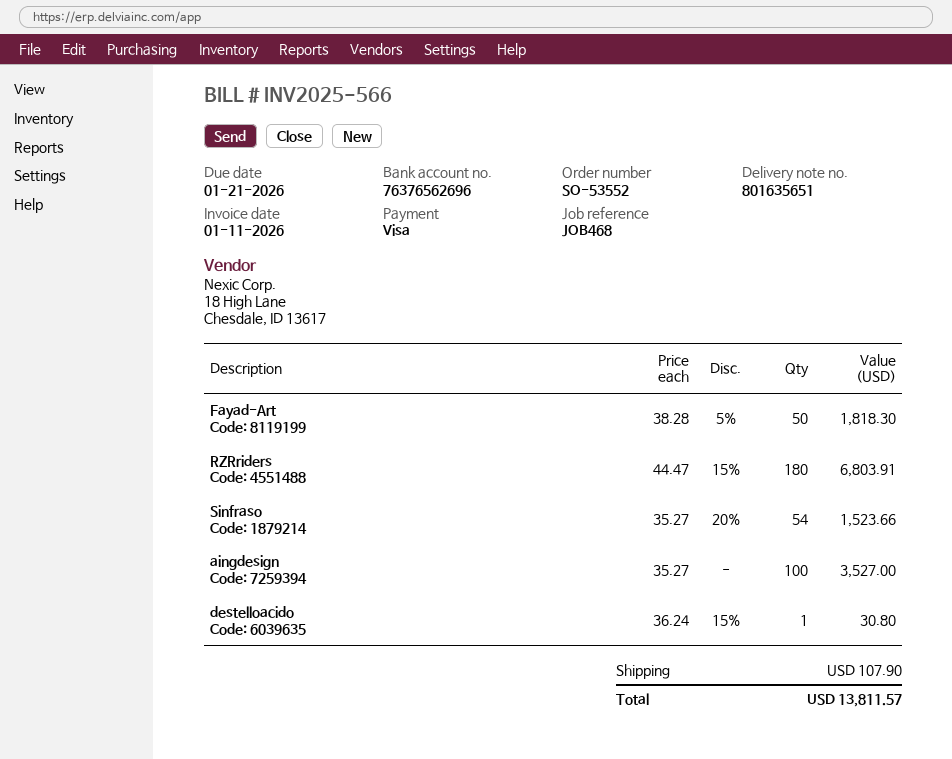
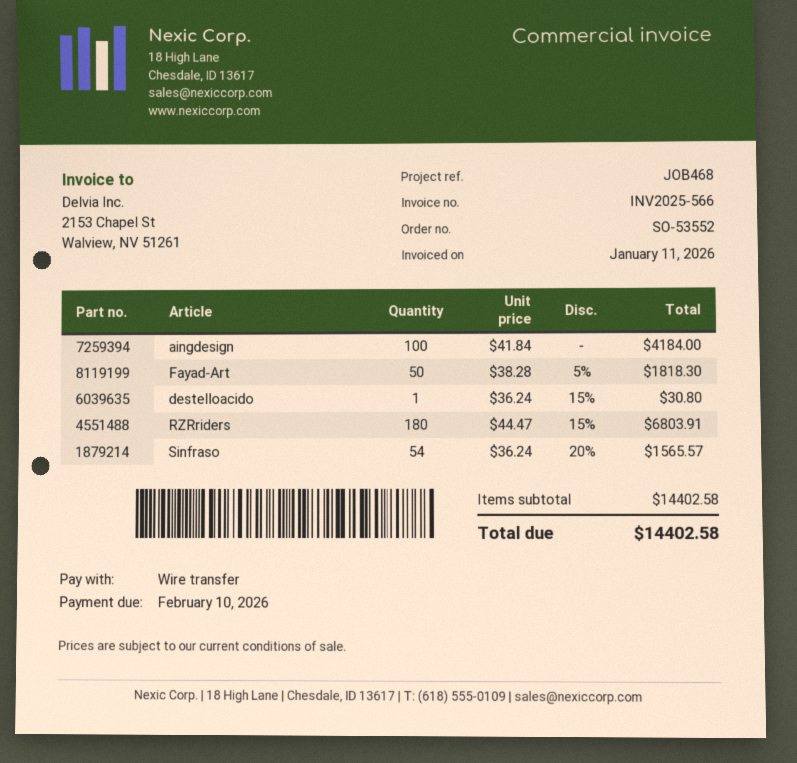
due date: 2026-01-21 -> 2026-02-10
payment method: Visa -> bank transfer
Sinfraso: 54 x 35.27 - 20% = 1523.66 -> 54 x 36.24 - 20% = 1565.57
aingdesign: 100 x 35.27 = 3527.00 -> 100 x 41.84 = 4184.00
shipping: 107.90 -> none
total: 13811.57 -> 14402.58

